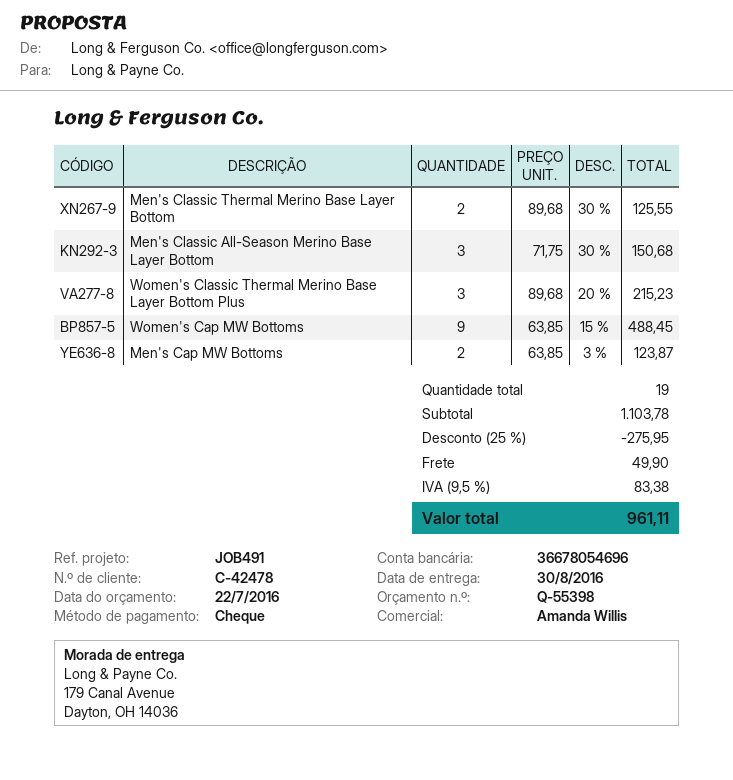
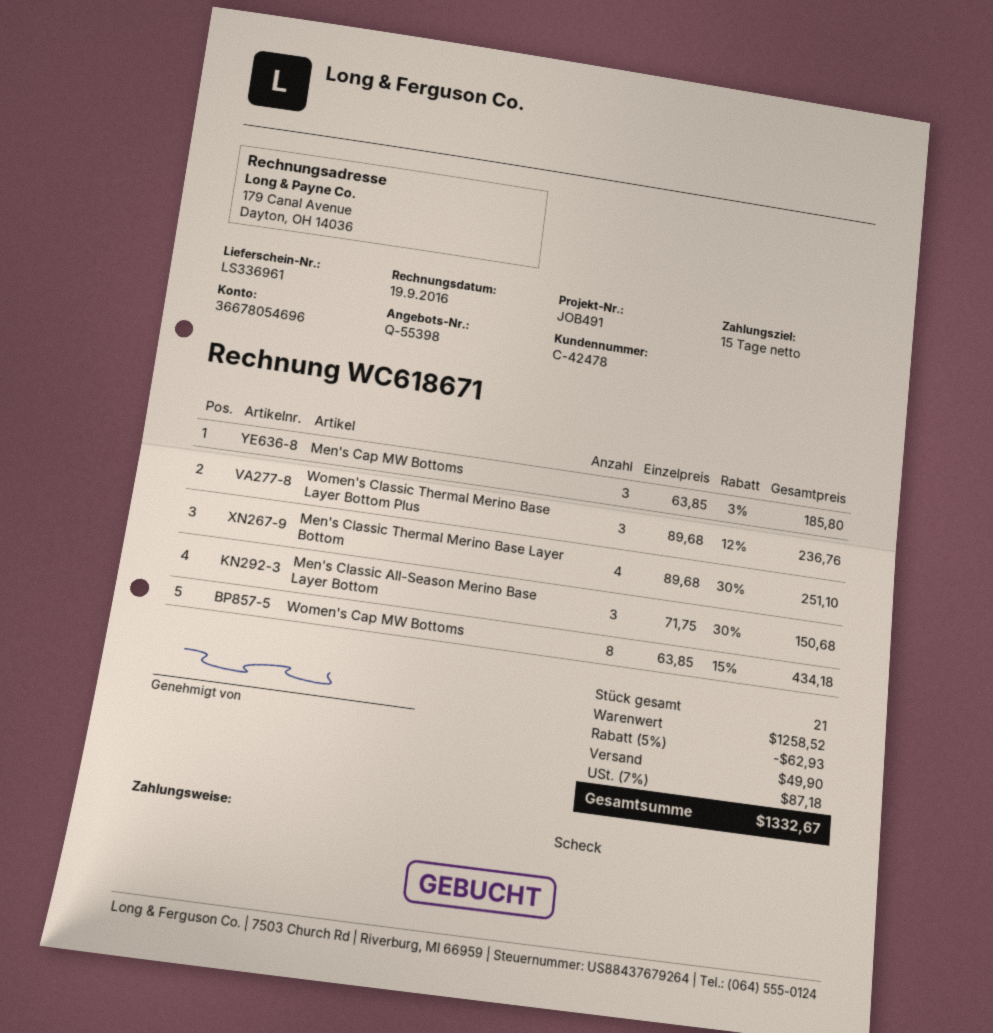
Men's Classic Thermal Merino Base Layer Bottom: 2 x 89.68 - 30% = 125.55 -> 4 x 89.68 - 30% = 251.10
Women's Classic Thermal Merino Base Layer Bottom Plus: 3 x 89.68 - 20% = 215.23 -> 3 x 89.68 - 12% = 236.76
Women's Cap MW Bottoms: 9 x 63.85 - 15% = 488.45 -> 8 x 63.85 - 15% = 434.18
Men's Cap MW Bottoms: 2 x 63.85 - 3% = 123.87 -> 3 x 63.85 - 3% = 185.80
total quantity: 19 -> 21
subtotal: 1103.78 -> 1258.52
discount: 25% = 275.95 -> 5% = 62.93
tax: 9.5% = 83.38 -> 7% = 87.18
total: 961.11 -> 1332.67

